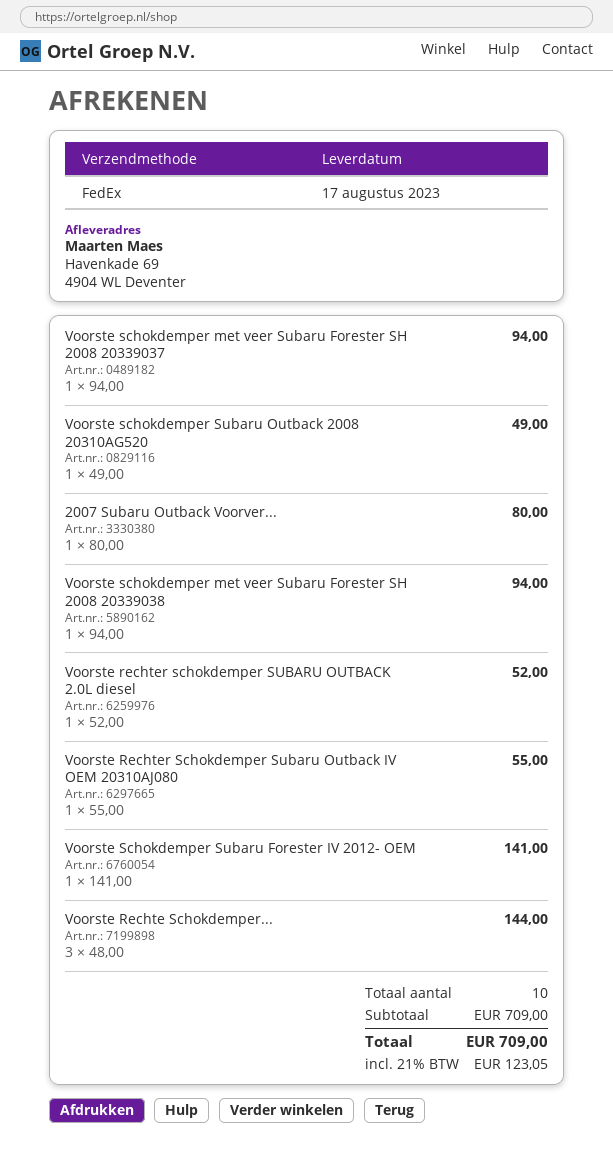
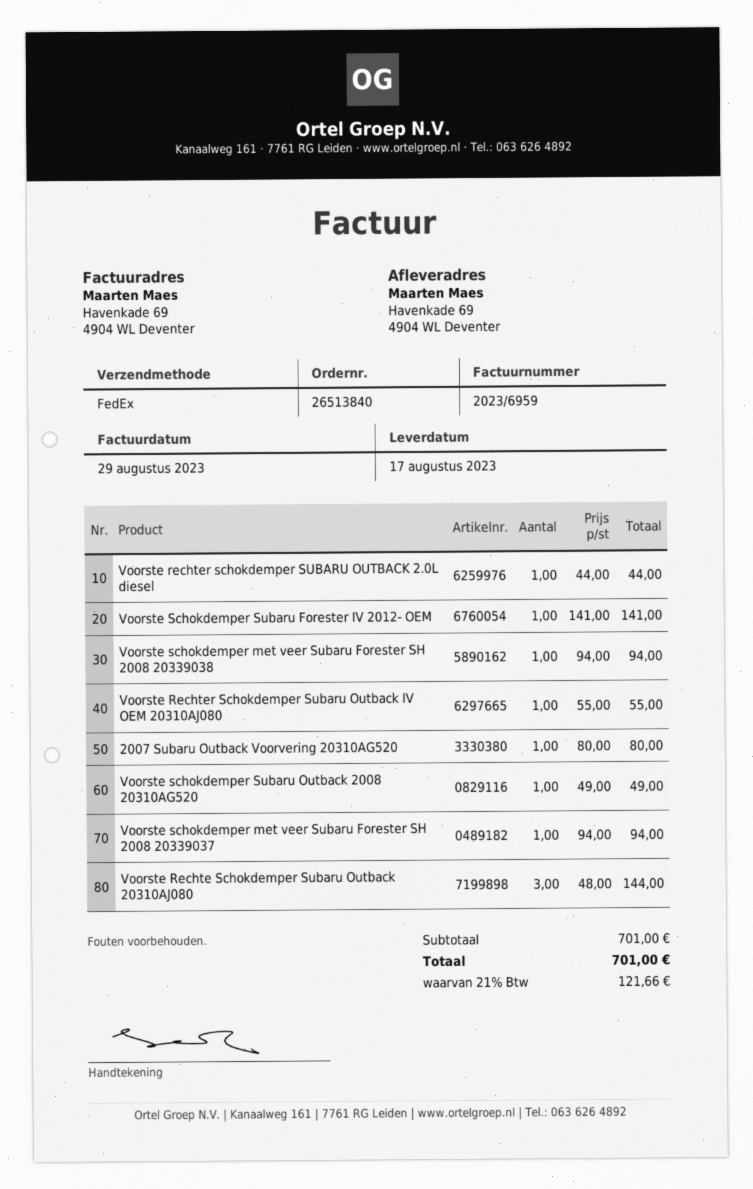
Voorste rechter schokdemper SUBARU OUTBACK 2.0L diesel: 1 x 52.00 = 52.00 -> 1 x 44.00 = 44.00
subtotal: 709.00 -> 701.00
tax: 21% = 123.05 -> 21% = 121.66
total: 709.00 -> 701.00

